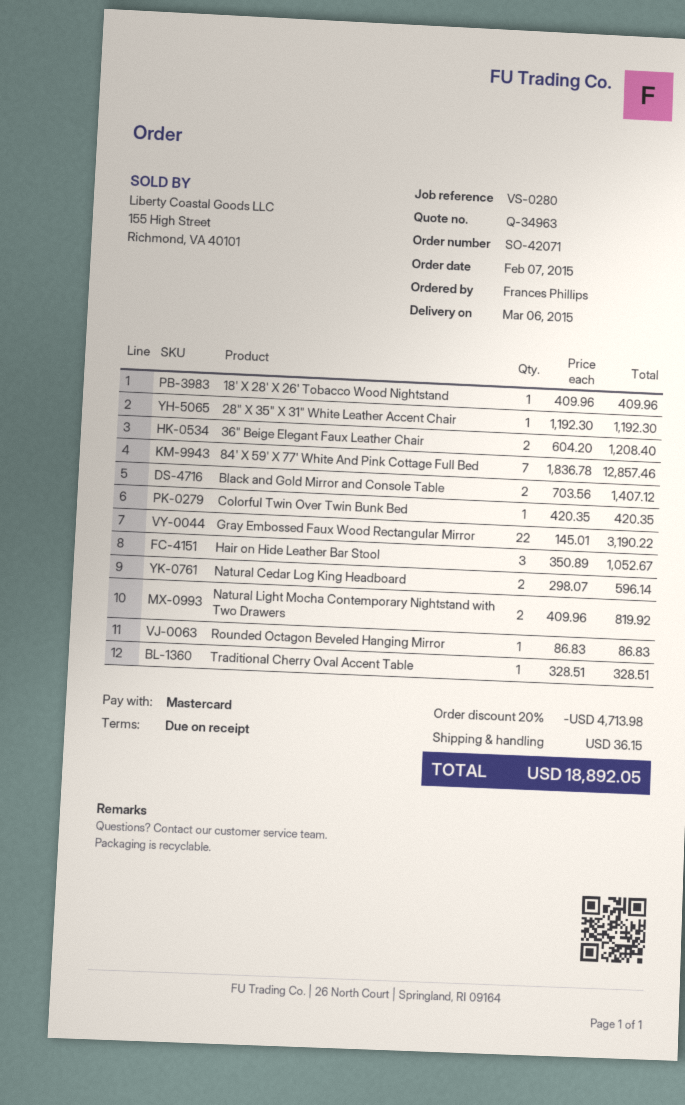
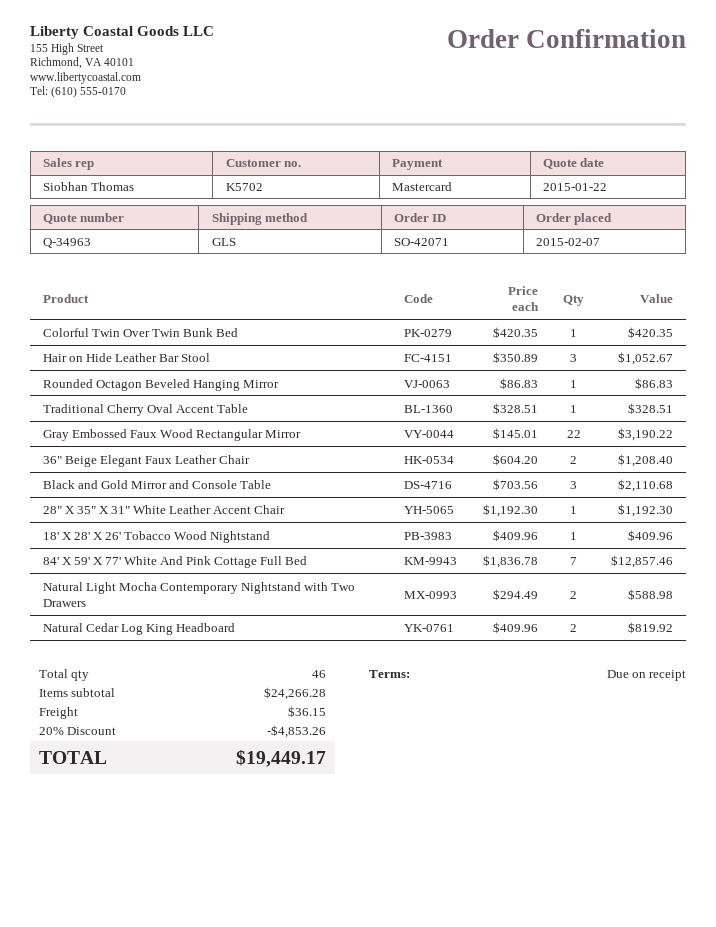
Black and Gold Mirror and Console Table: 2 x 703.56 = 1407.12 -> 3 x 703.56 = 2110.68
Natural Cedar Log King Headboard: 2 x 298.07 = 596.14 -> 2 x 409.96 = 819.92
Natural Light Mocha Contemporary Nightstand with Two Drawers: 2 x 409.96 = 819.92 -> 2 x 294.49 = 588.98
discount: 20% = 4713.98 -> 20% = 4853.26
total: 18892.05 -> 19449.17

